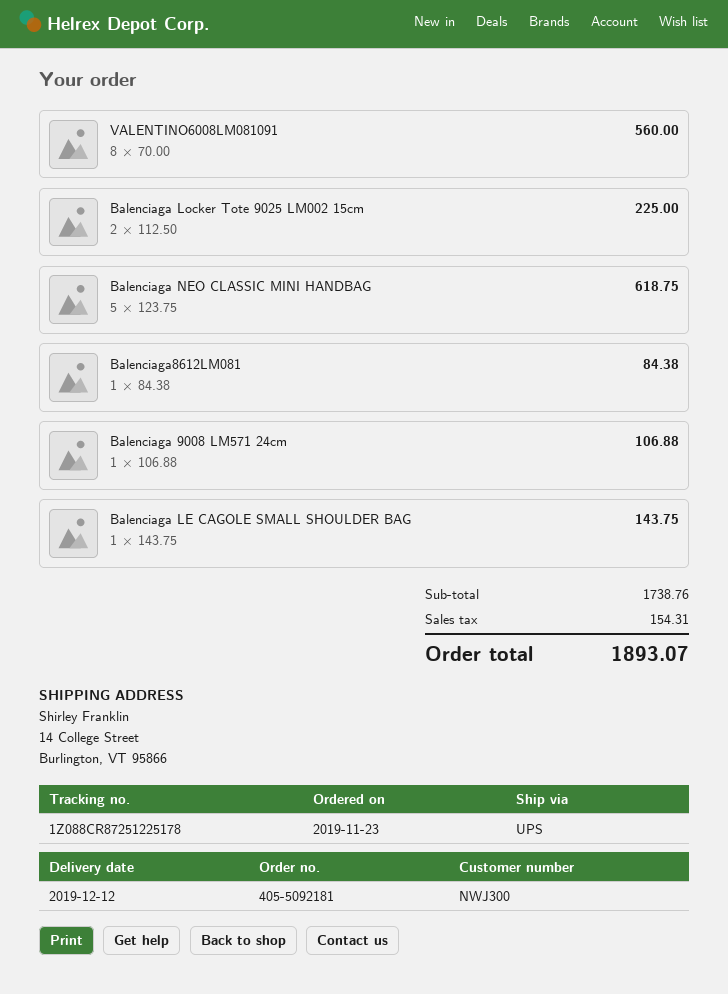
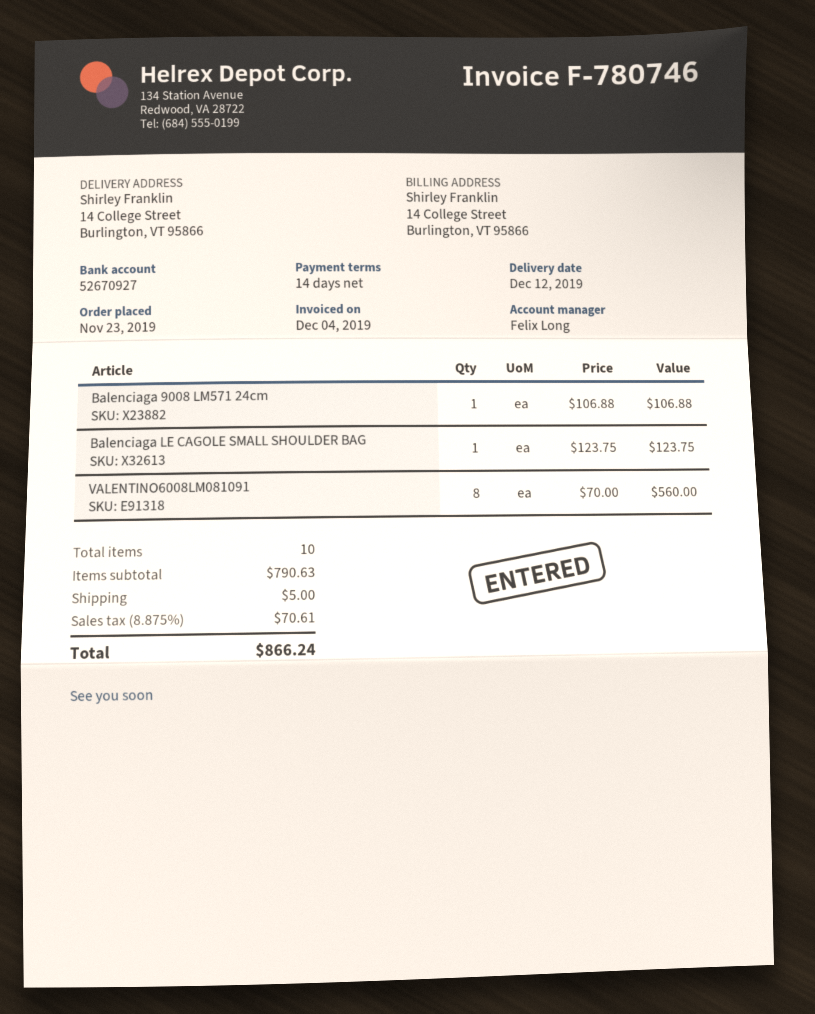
Balenciaga Locker Tote 9025 LM002 15cm: 2 x 112.50 = 225.00 -> none
Balenciaga NEO CLASSIC MINI HANDBAG: 5 x 123.75 = 618.75 -> none
Balenciaga8612LM081: 1 x 84.38 = 84.38 -> none
Balenciaga LE CAGOLE SMALL SHOULDER BAG: 1 x 143.75 = 143.75 -> 1 x 123.75 = 123.75
subtotal: 1738.76 -> 790.63
shipping: none -> 5.00
tax: 154.31 -> 70.61
total: 1893.07 -> 866.24

